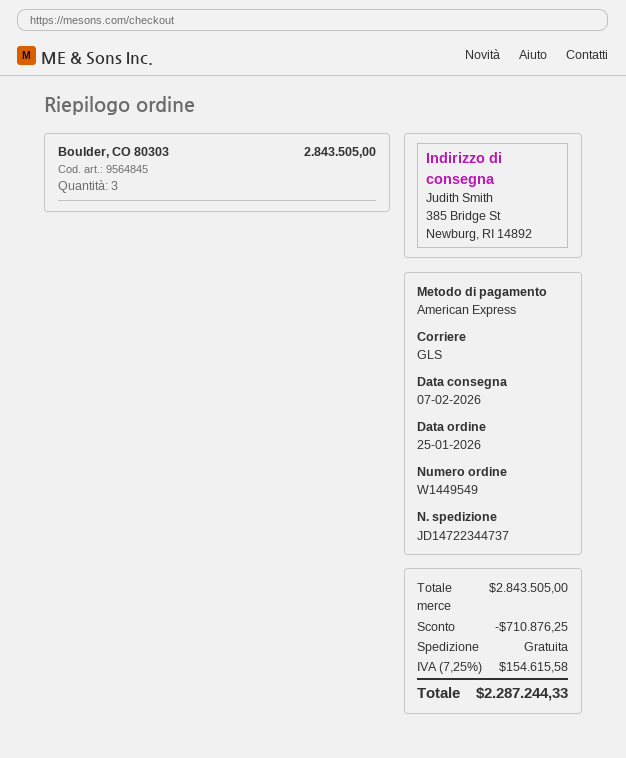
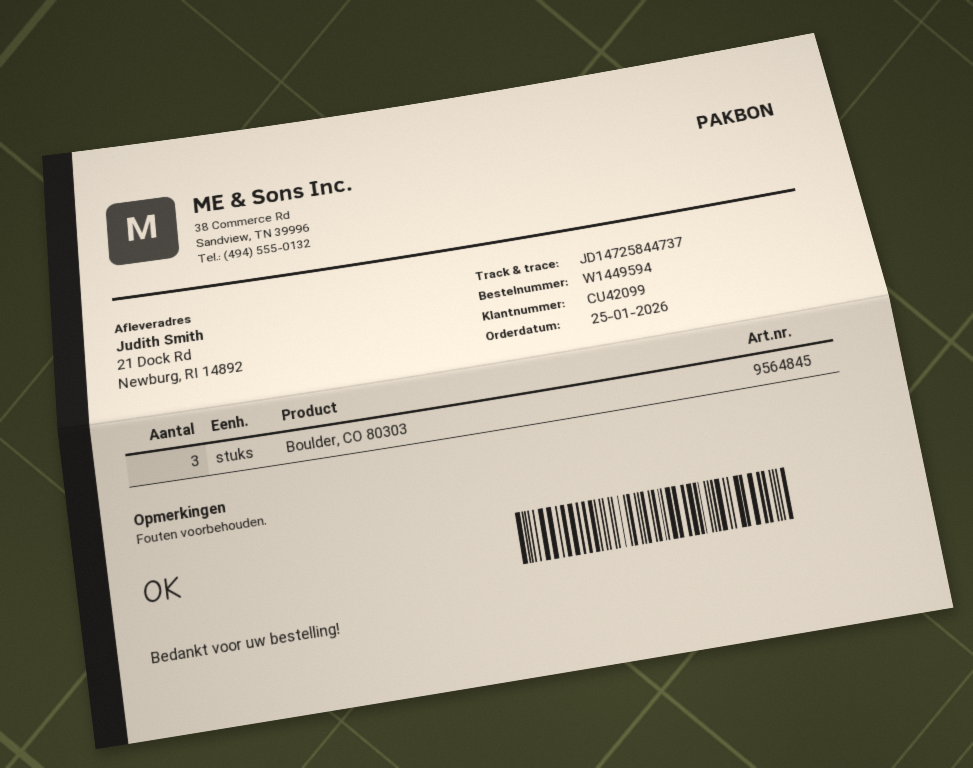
order number: W1449549 -> W1449594
tracking number: JD14722344737 -> JD14725844737
ship to: 385 Bridge St, Newburg, RI 14892 -> 21 Dock Rd, Newburg, RI 14892

